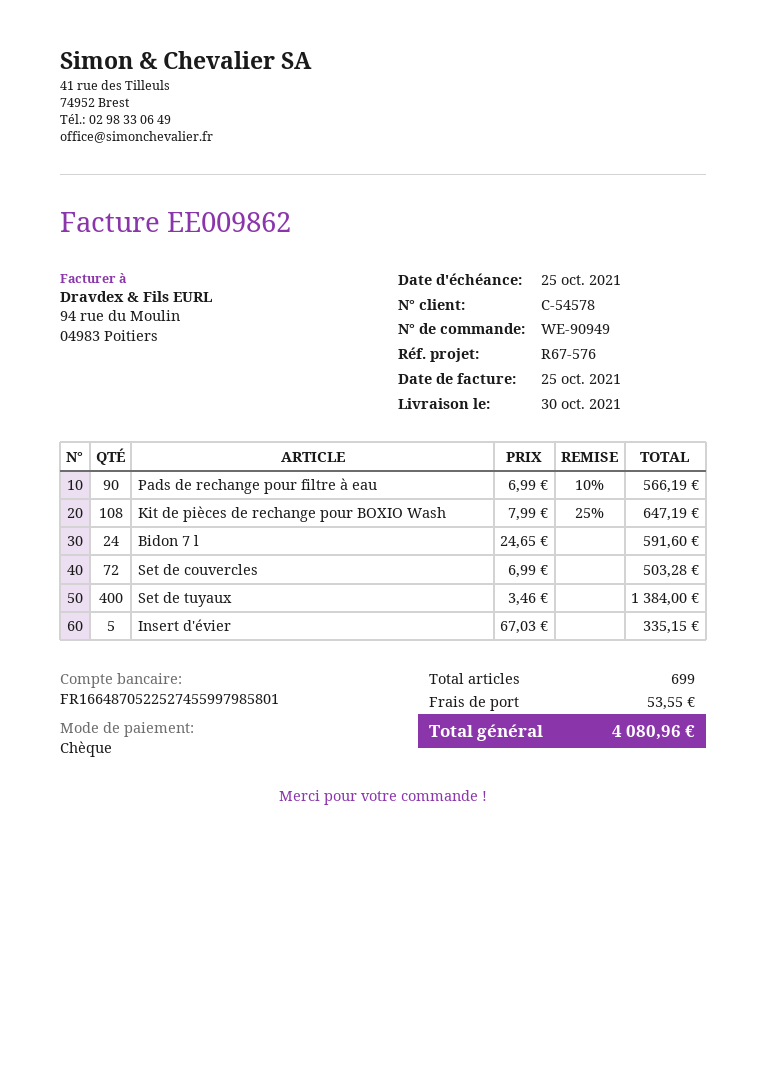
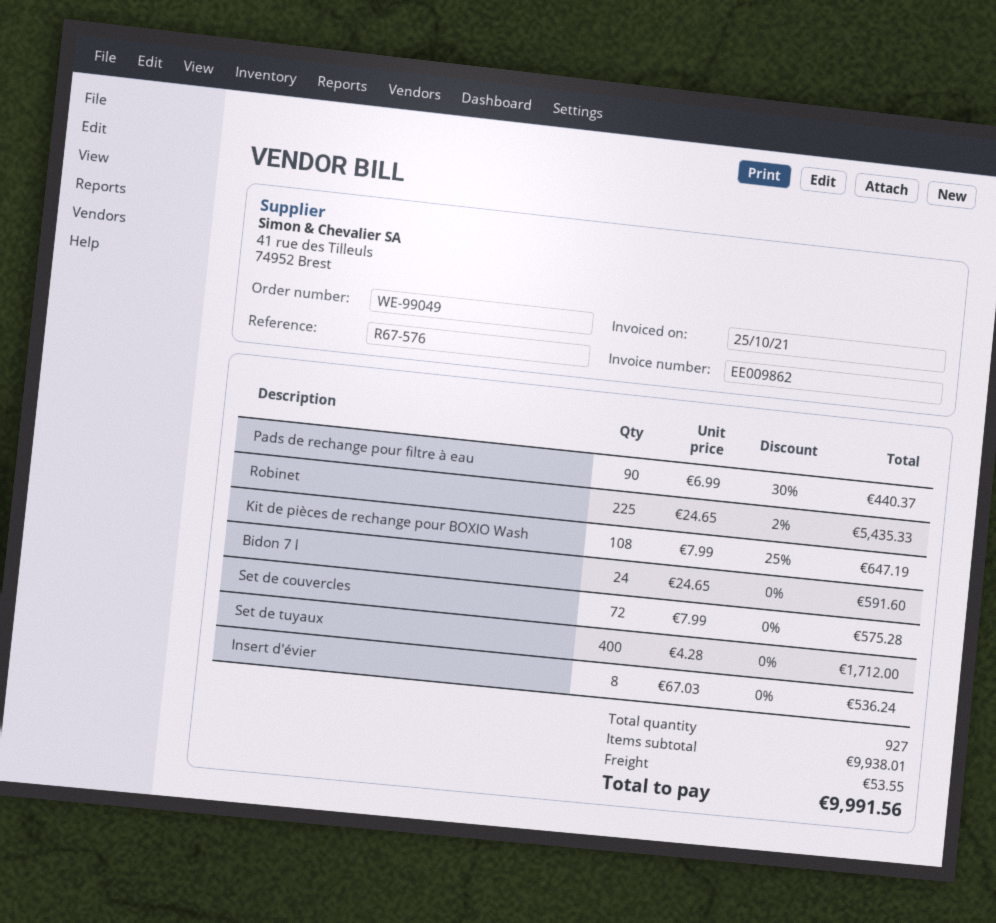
order number: WE-90949 -> WE-99049
Pads de rechange pour filtre à eau: 90 x 6.99 - 10% = 566.19 -> 90 x 6.99 - 30% = 440.37
Set de couvercles: 72 x 6.99 = 503.28 -> 72 x 7.99 = 575.28
Set de tuyaux: 400 x 3.46 = 1384.00 -> 400 x 4.28 = 1712.00
Insert d'évier: 5 x 67.03 = 335.15 -> 8 x 67.03 = 536.24
Robinet: none -> 225 x 24.65 - 2% = 5435.33
total quantity: 699 -> 927
total: 4080.96 -> 9991.56

